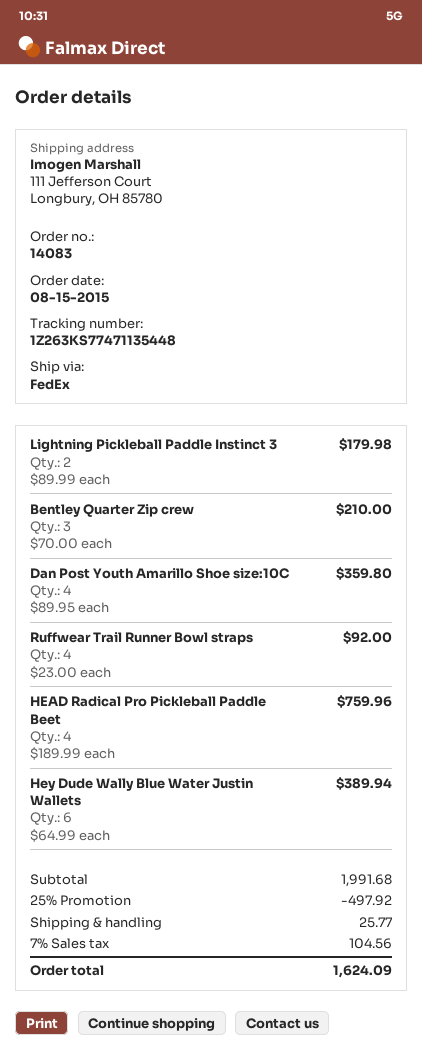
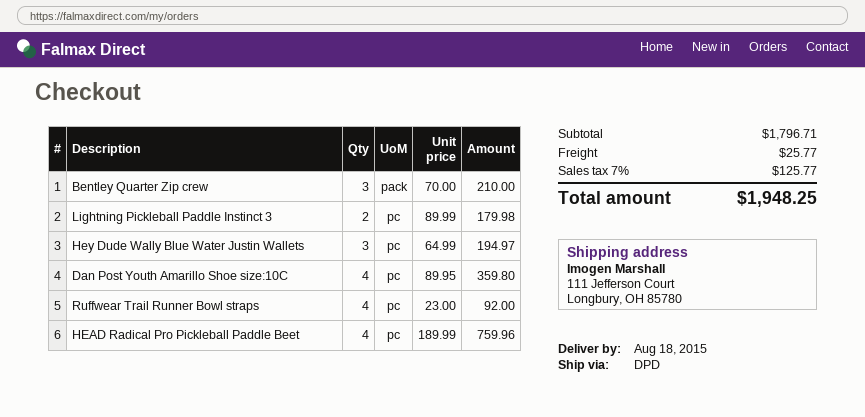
shipping method: FedEx -> DPD
Hey Dude Wally Blue Water Justin Wallets: 6 x 64.99 = 389.94 -> 3 x 64.99 = 194.97
subtotal: 1991.68 -> 1796.71
discount: 25% = 497.92 -> none
tax: 7% = 104.56 -> 7% = 125.77
total: 1624.09 -> 1948.25

